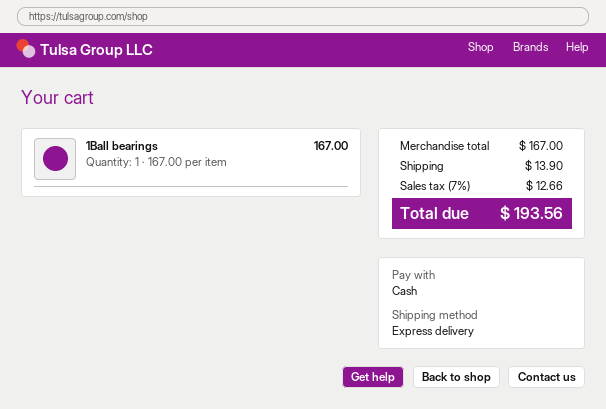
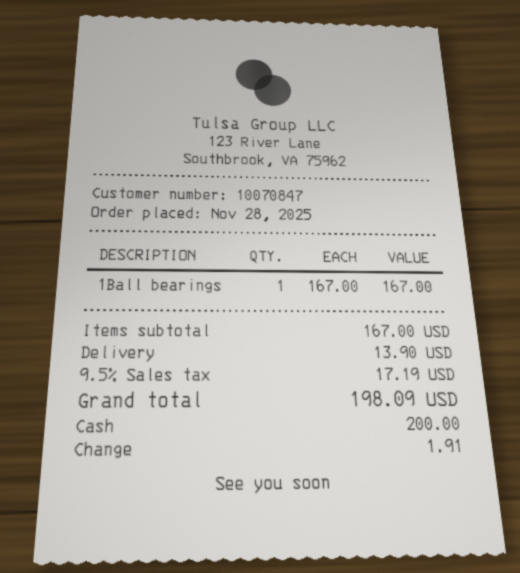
tax: 7% = 12.66 -> 9.5% = 17.19
total: 193.56 -> 198.09

